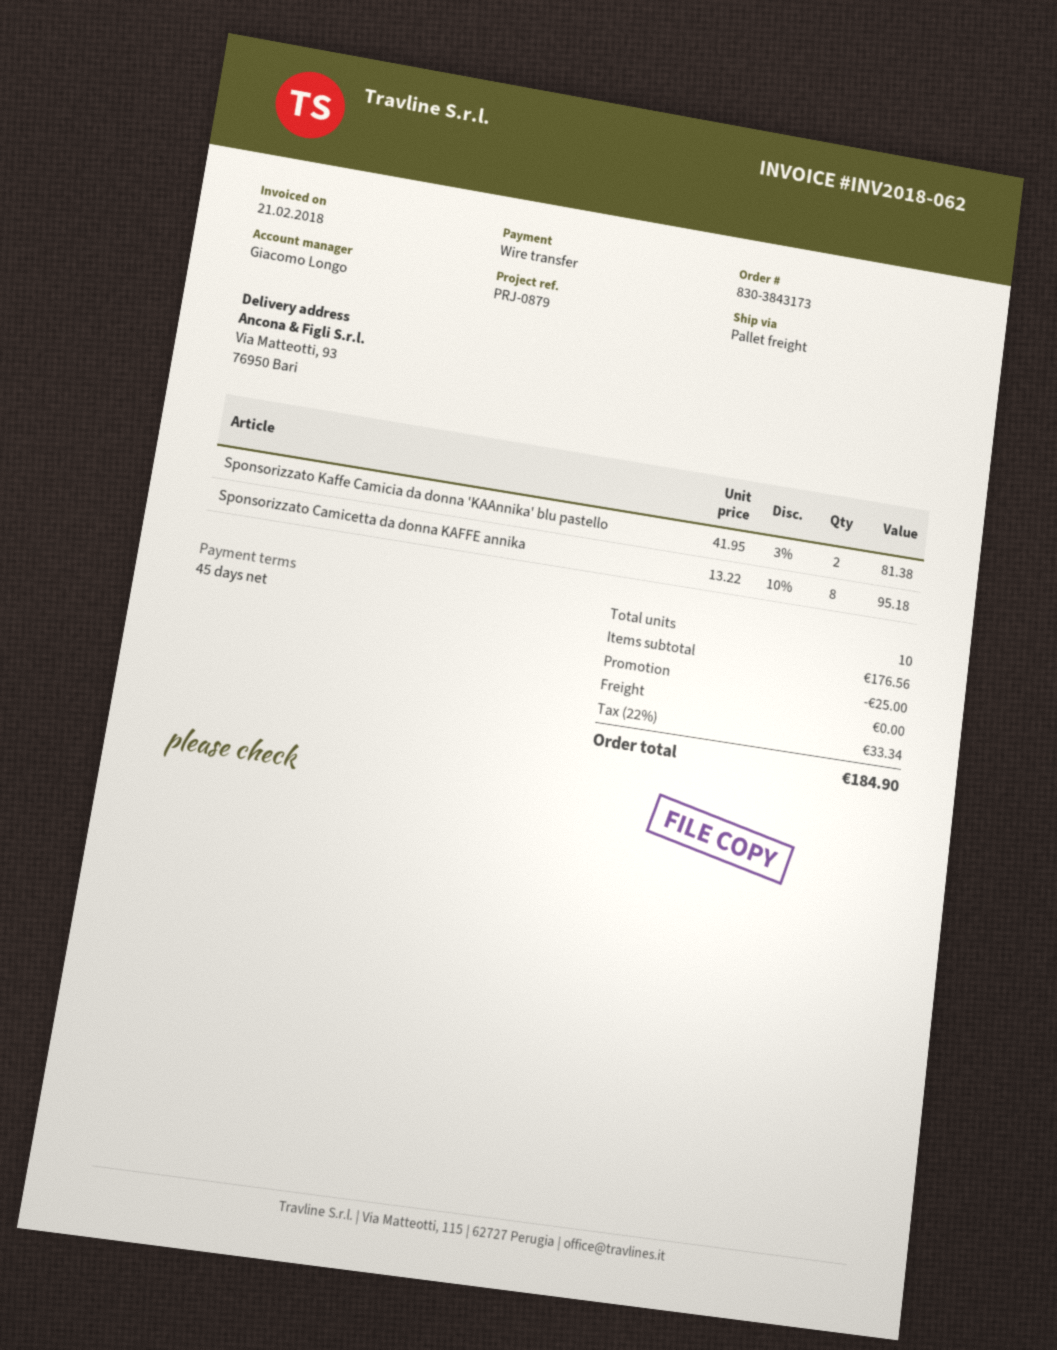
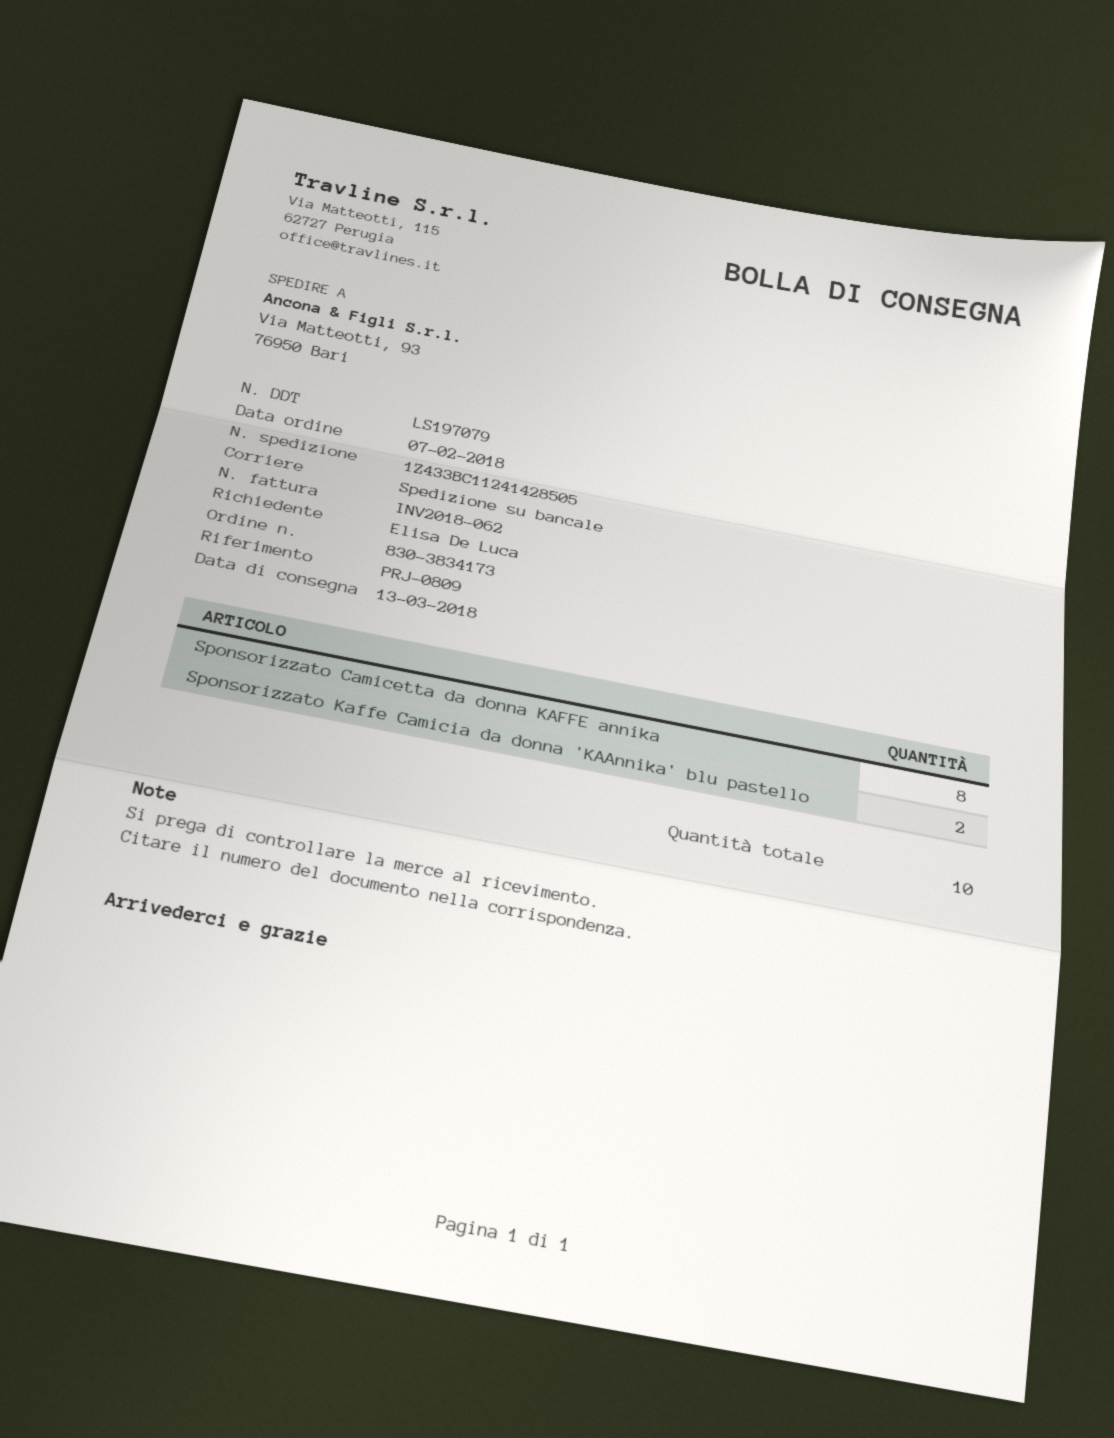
order number: 830-3843173 -> 830-3834173
reference: PRJ-0879 -> PRJ-0809

